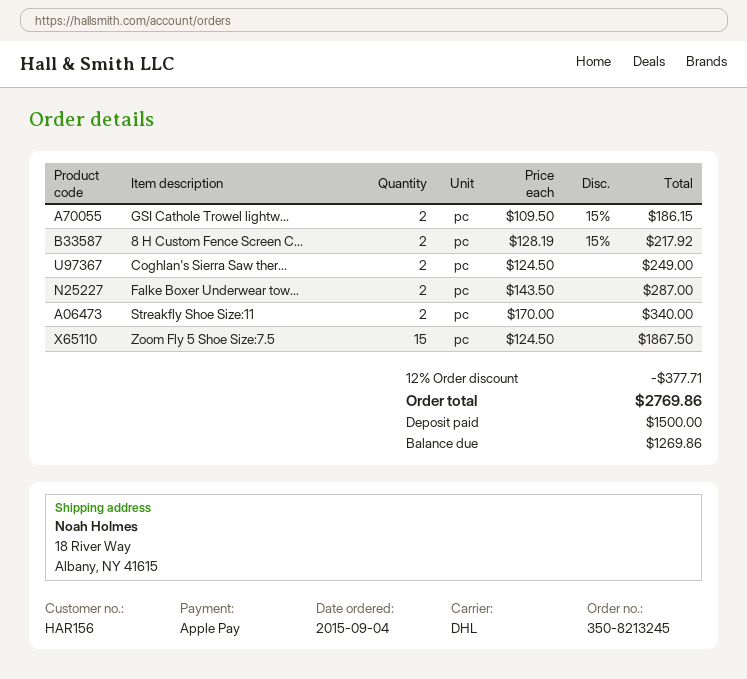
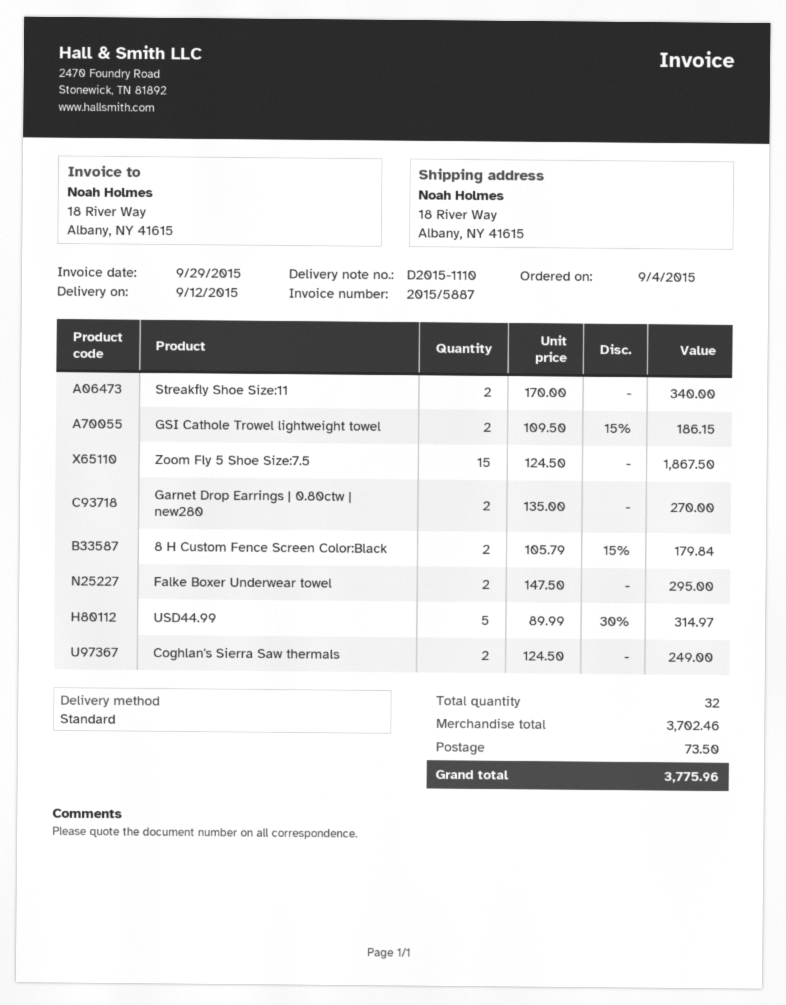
shipping method: DHL -> standard
8 H Custom Fence Screen C...: 2 x 128.19 - 15% = 217.92 -> 2 x 105.79 - 15% = 179.84
Falke Boxer Underwear tow...: 2 x 143.50 = 287.00 -> 2 x 147.50 = 295.00
Garnet Drop Earrings | 0.80ctw | new280: none -> 2 x 135.00 = 270.00
USD44.99: none -> 5 x 89.99 - 30% = 314.97
discount: 12% = 377.71 -> none
shipping: none -> 73.50
total: 2769.86 -> 3775.96

